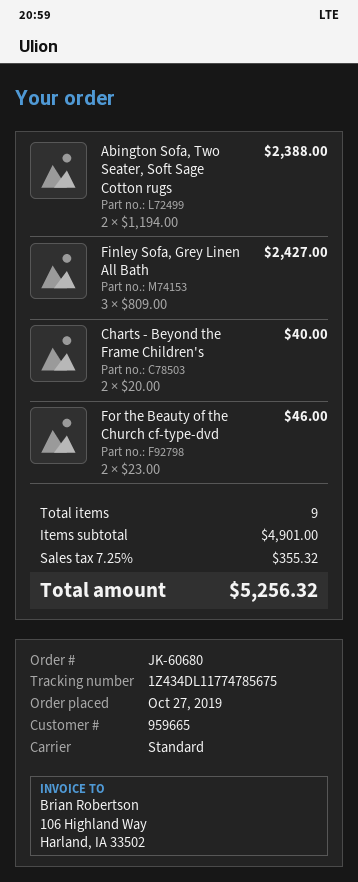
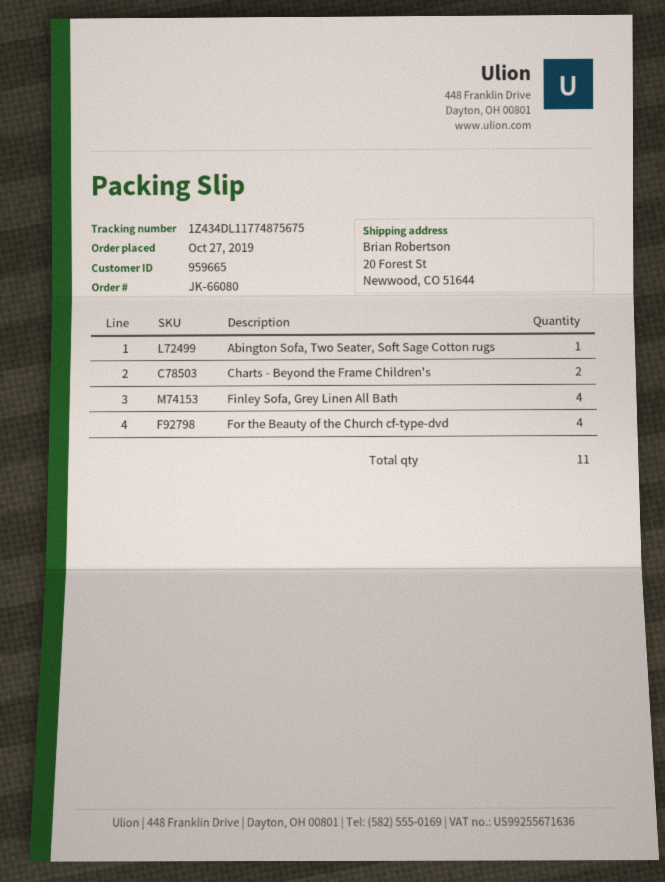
order number: JK-60680 -> JK-66080
tracking number: 1Z434DL11774785675 -> 1Z434DL11774875675
Abington Sofa, Two Seater, Soft Sage Cotton rugs: 2 -> 1
Finley Sofa, Grey Linen All Bath: 3 -> 4
For the Beauty of the Church cf-type-dvd: 2 -> 4
total quantity: 9 -> 11

